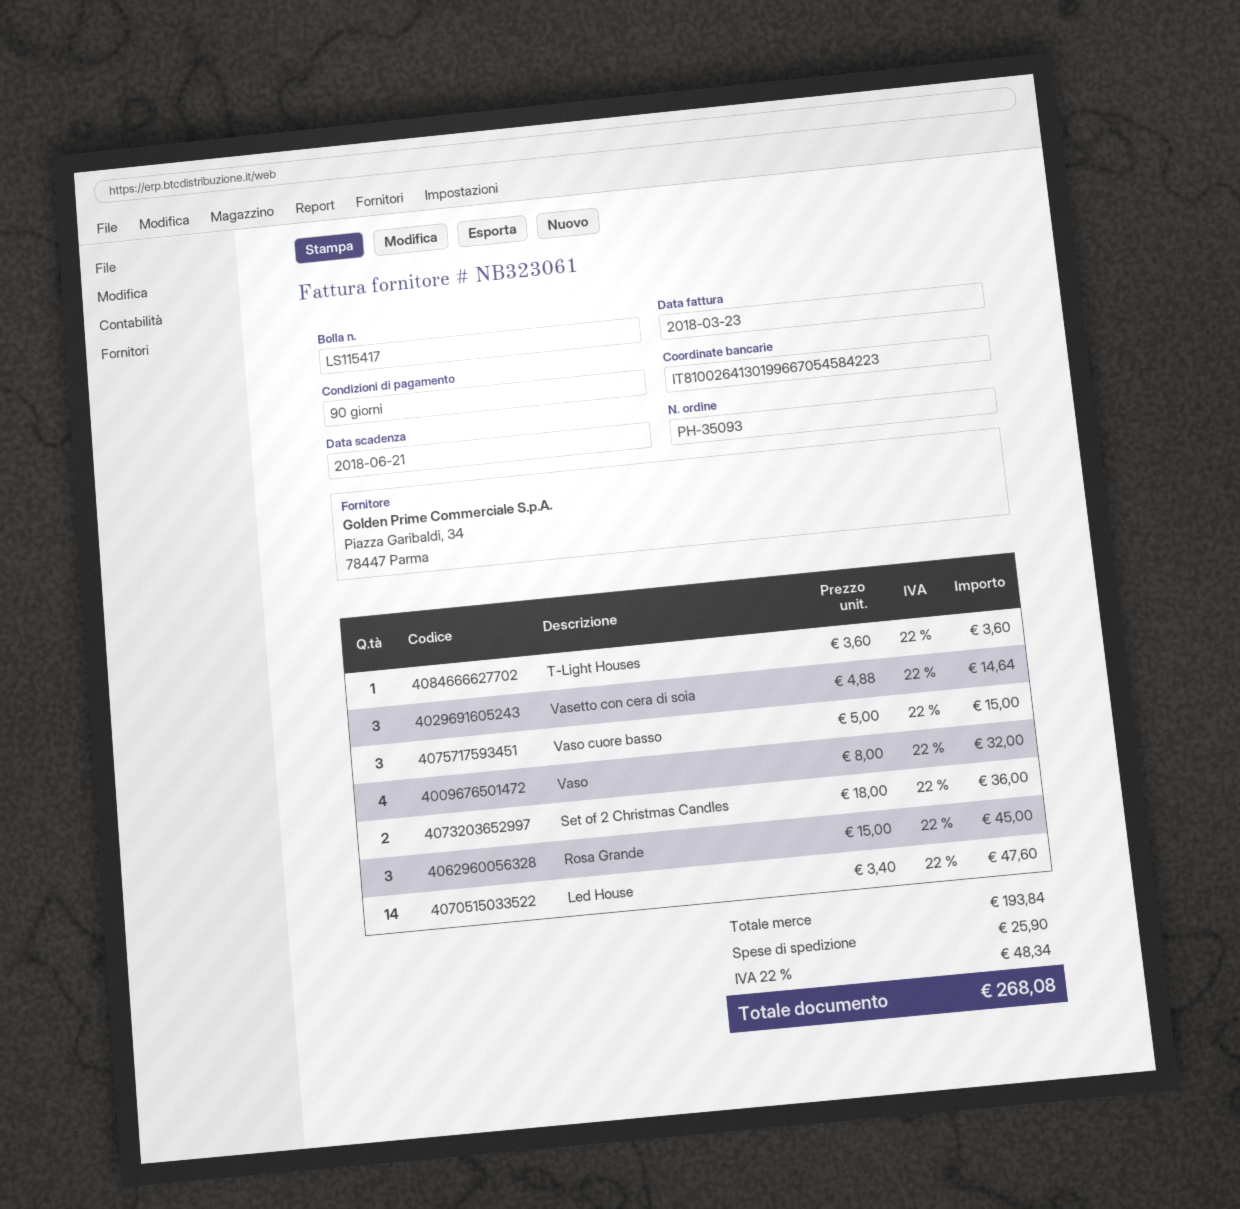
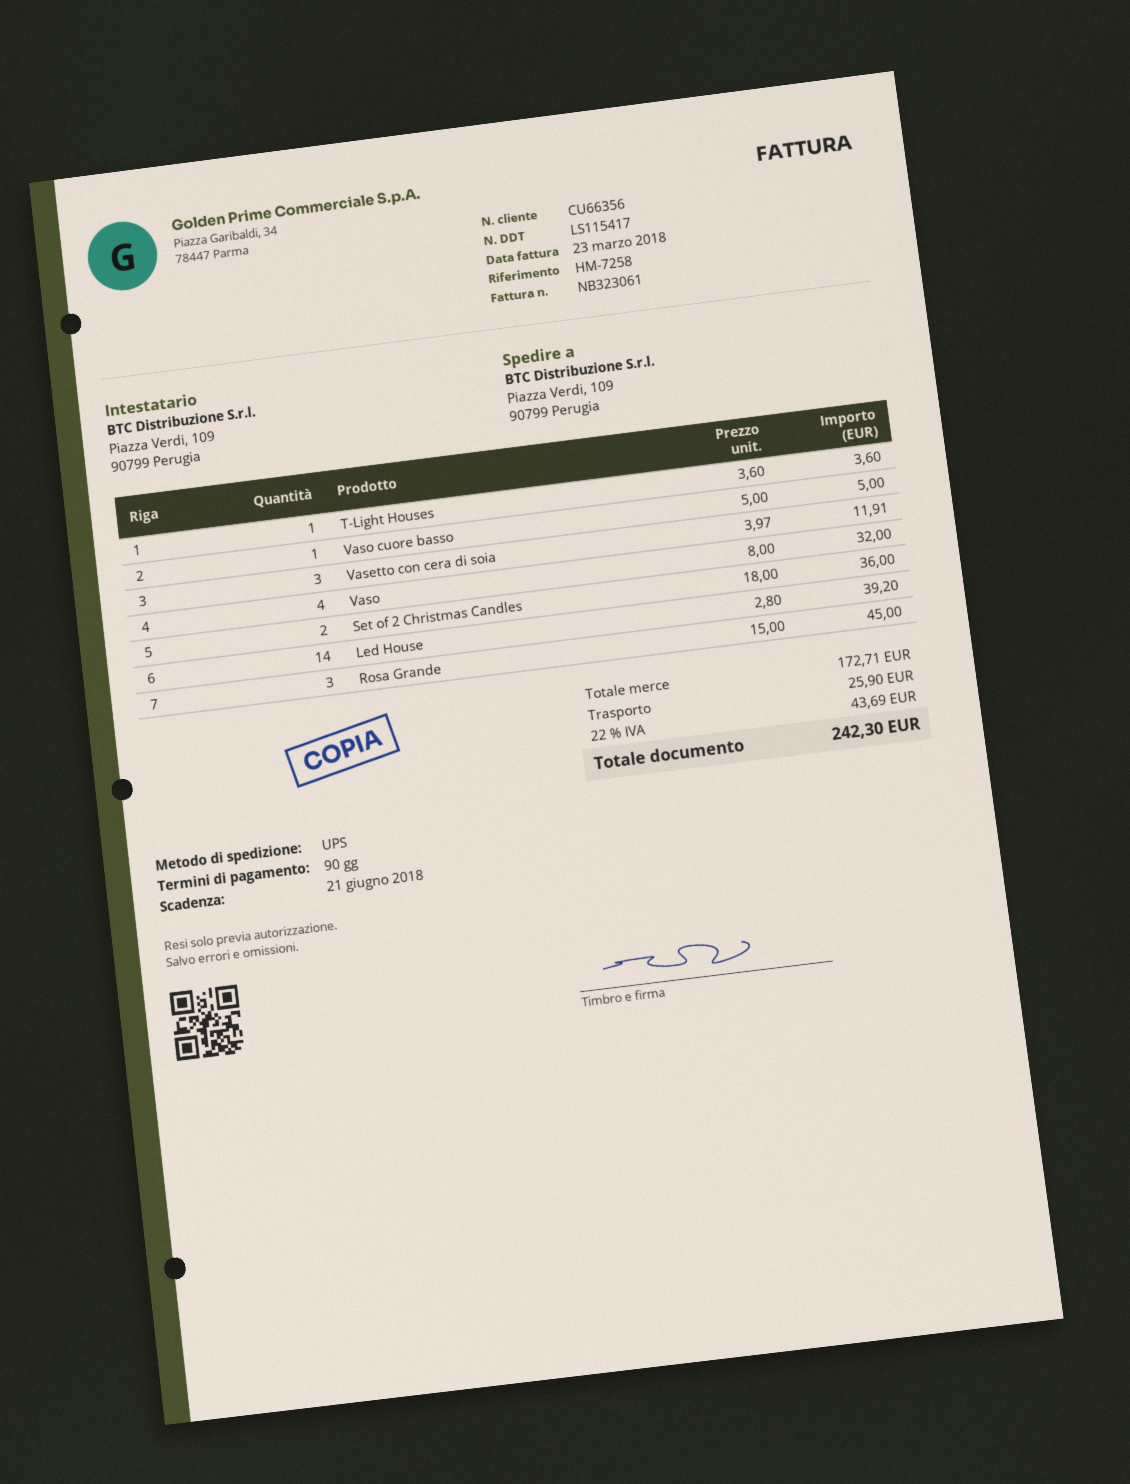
Vasetto con cera di soia: 3 x 4.88 = 14.64 -> 3 x 3.97 = 11.91
Vaso cuore basso: 3 x 5.00 = 15.00 -> 1 x 5.00 = 5.00
Led House: 14 x 3.40 = 47.60 -> 14 x 2.80 = 39.20
subtotal: 193.84 -> 172.71
tax: 22% = 48.34 -> 22% = 43.69
total: 268.08 -> 242.30

